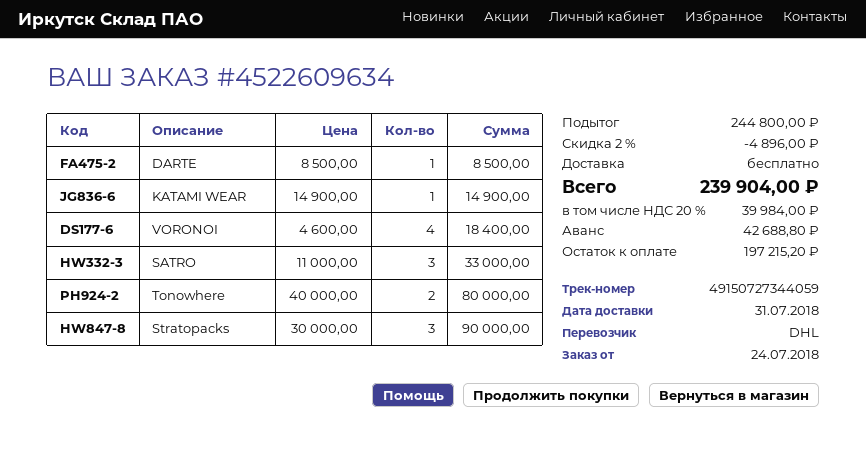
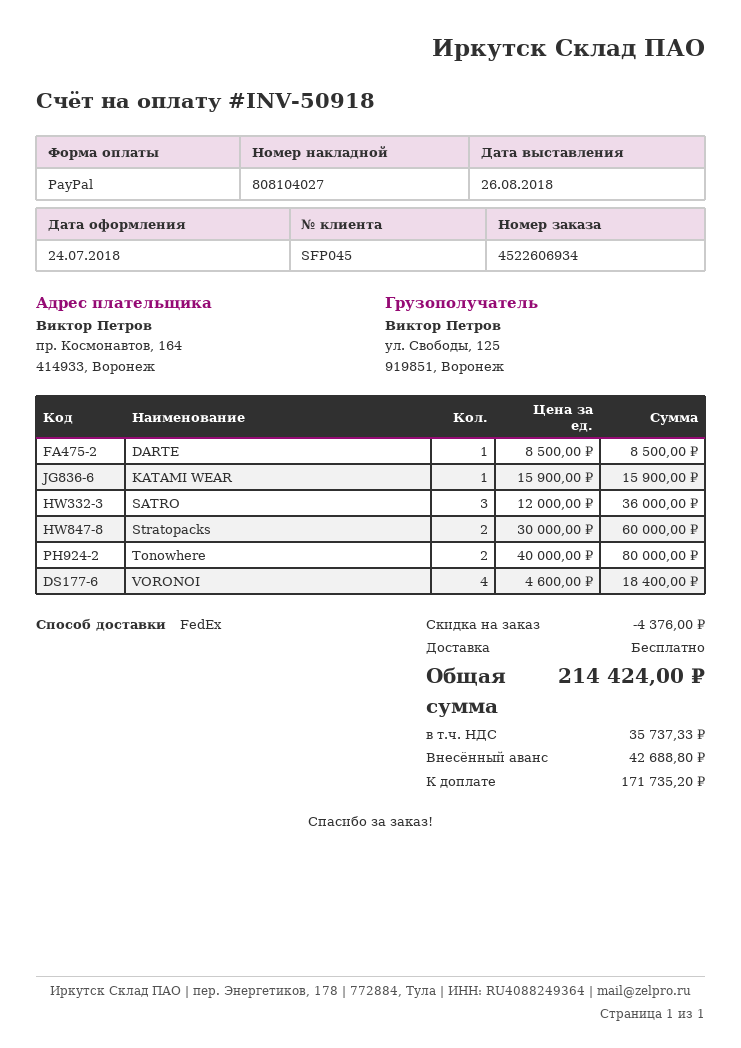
order number: 4522609634 -> 4522606934
shipping method: DHL -> FedEx
KATAMI WEAR: 1 x 14900.00 = 14900.00 -> 1 x 15900.00 = 15900.00
SATRO: 3 x 11000.00 = 33000.00 -> 3 x 12000.00 = 36000.00
Stratopacks: 3 x 30000.00 = 90000.00 -> 2 x 30000.00 = 60000.00
discount: 4896.00 -> 4376.00
tax: 39984.00 -> 35737.33
total: 239904.00 -> 214424.00
balance: 197215.20 -> 171735.20

